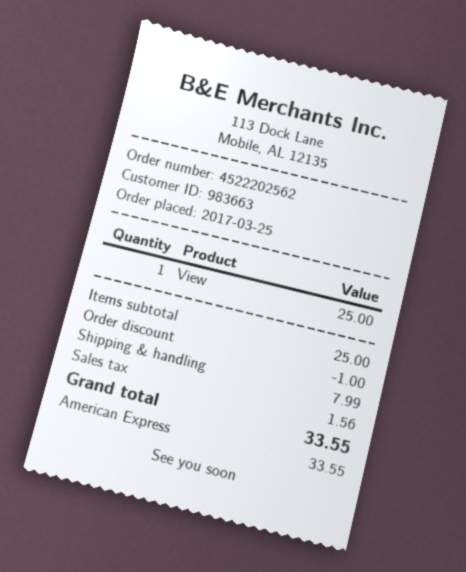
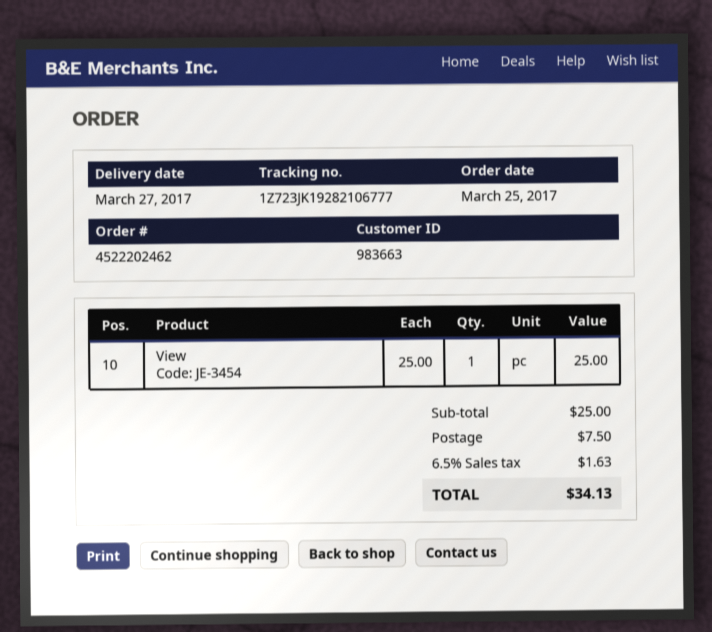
order number: 4522202562 -> 4522202462
discount: 1.00 -> none
shipping: 7.99 -> 7.50
tax: 1.56 -> 1.63
total: 33.55 -> 34.13

